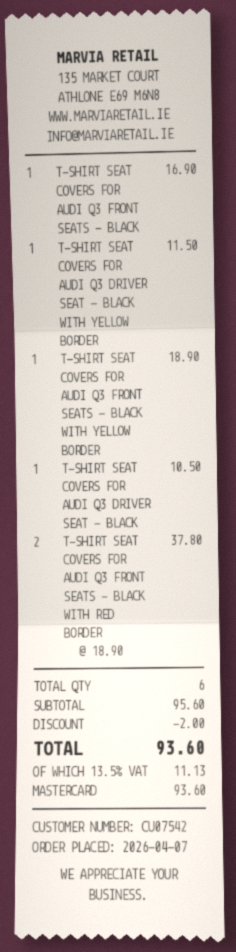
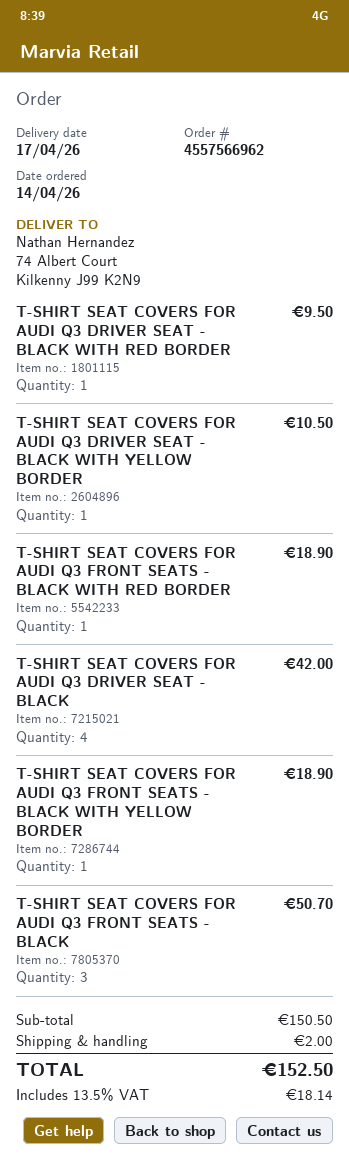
order date: 2026-04-07 -> 2026-04-14
T-SHIRT SEAT COVERS FOR AUDI Q3 FRONT SEATS - BLACK: 1 for 16.90 -> 3 for 50.70
T-SHIRT SEAT COVERS FOR AUDI Q3 DRIVER SEAT - BLACK WITH YELLOW BORDER: 1 for 11.50 -> 1 for 10.50
T-SHIRT SEAT COVERS FOR AUDI Q3 DRIVER SEAT - BLACK: 1 for 10.50 -> 4 for 42.00
T-SHIRT SEAT COVERS FOR AUDI Q3 FRONT SEATS - BLACK WITH RED BORDER: 2 for 37.80 -> 1 for 18.90
T-SHIRT SEAT COVERS FOR AUDI Q3 DRIVER SEAT - BLACK WITH RED BORDER: none -> 1 for 9.50
subtotal: 95.60 -> 150.50
discount: 2.00 -> none
shipping: none -> 2.00
tax: 13.5% = 11.13 -> 13.5% = 18.14
total: 93.60 -> 152.50

